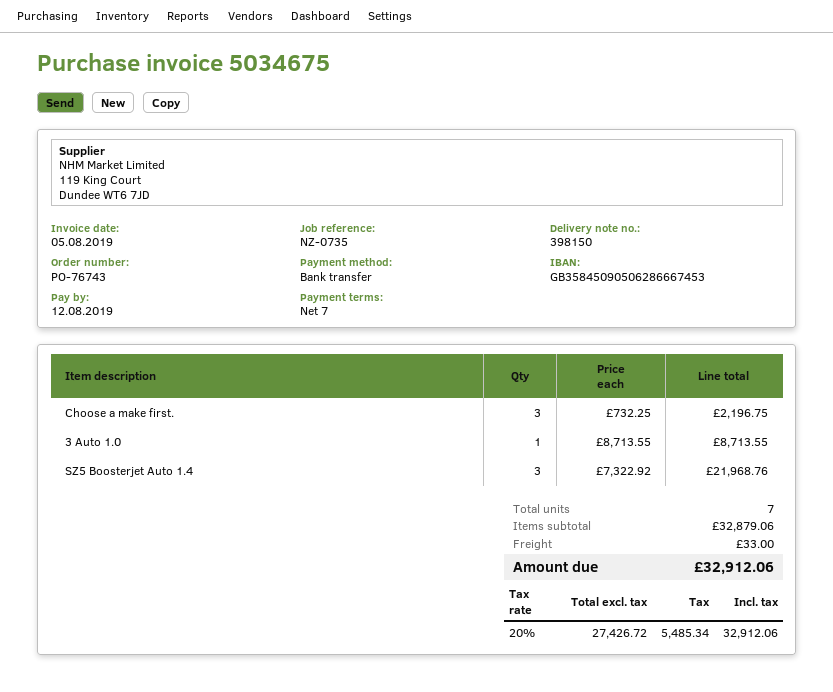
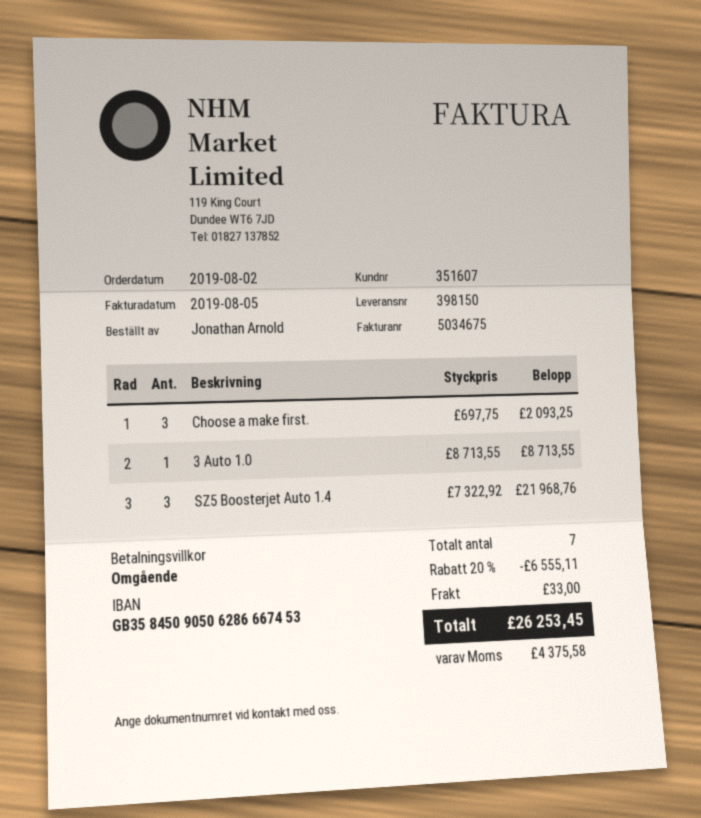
payment terms: 7 days -> on receipt
Choose a make first.: 3 x 732.25 = 2196.75 -> 3 x 697.75 = 2093.25
discount: none -> 20% = 6555.11
tax: 5485.34 -> 4375.58
total: 32912.06 -> 26253.45

